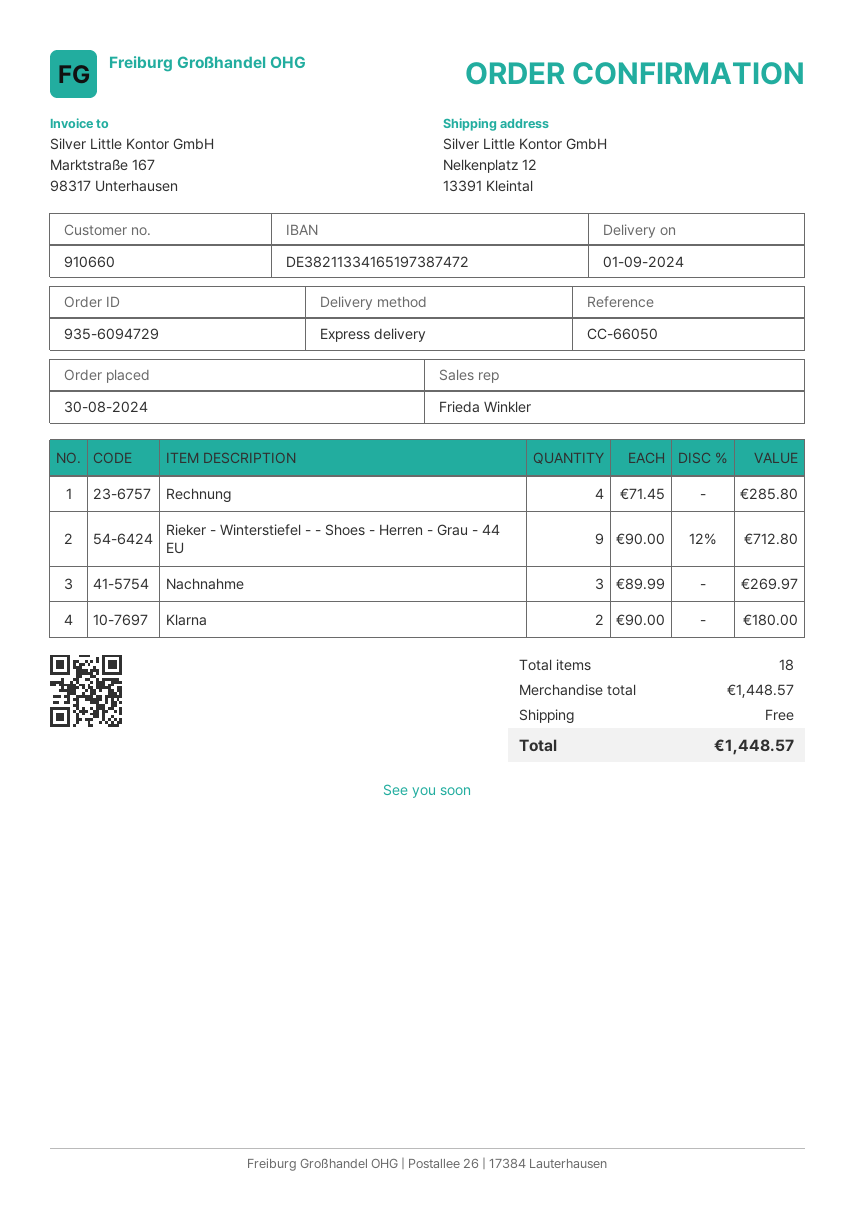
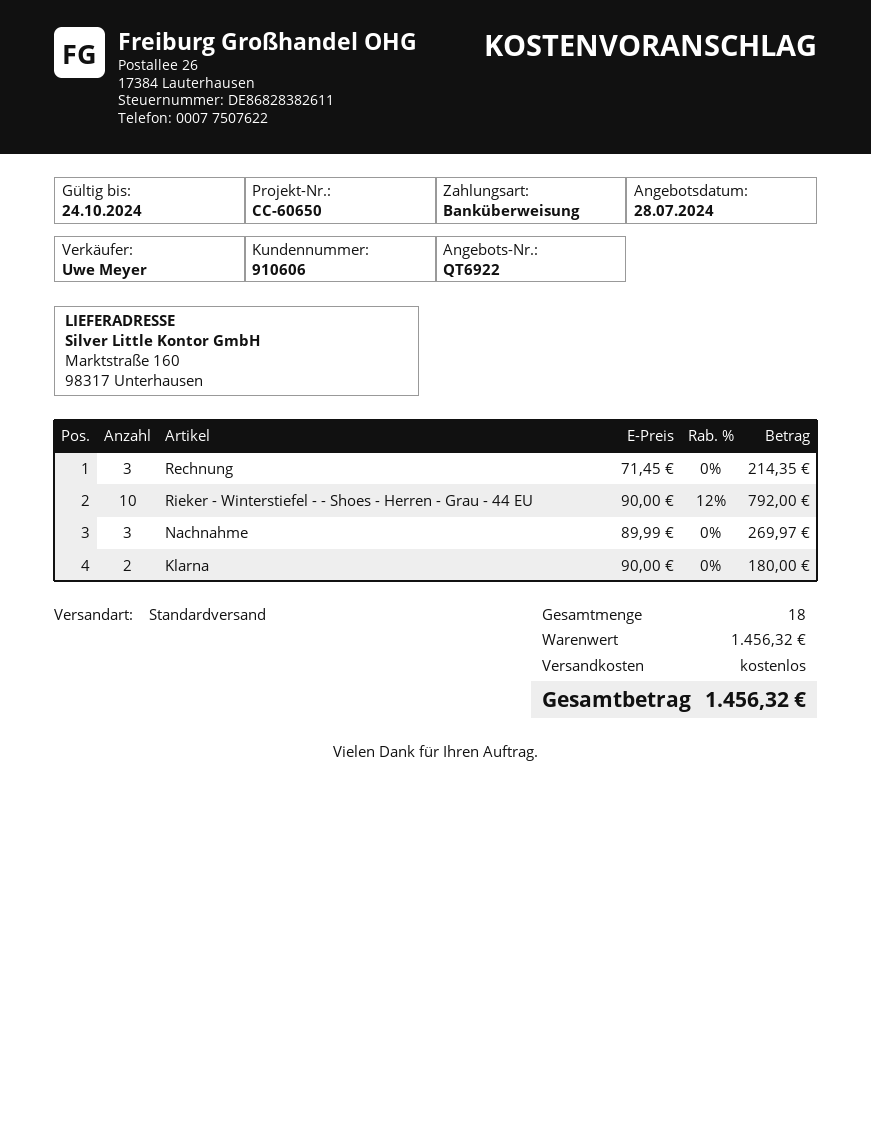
customer number: 910660 -> 910606
reference: CC-66050 -> CC-60650
sales rep: Frieda Winkler -> Uwe Meyer
shipping method: express -> standard
ship to: Nelkenplatz 12, 13391 Kleintal -> Marktstraße 160, 98317 Unterhausen
Rechnung: 4 x 71.45 = 285.80 -> 3 x 71.45 = 214.35
Rieker - Winterstiefel - - Shoes - Herren - Grau - 44 EU: 9 x 90.00 - 12% = 712.80 -> 10 x 90.00 - 12% = 792.00
subtotal: 1448.57 -> 1456.32
total: 1448.57 -> 1456.32

